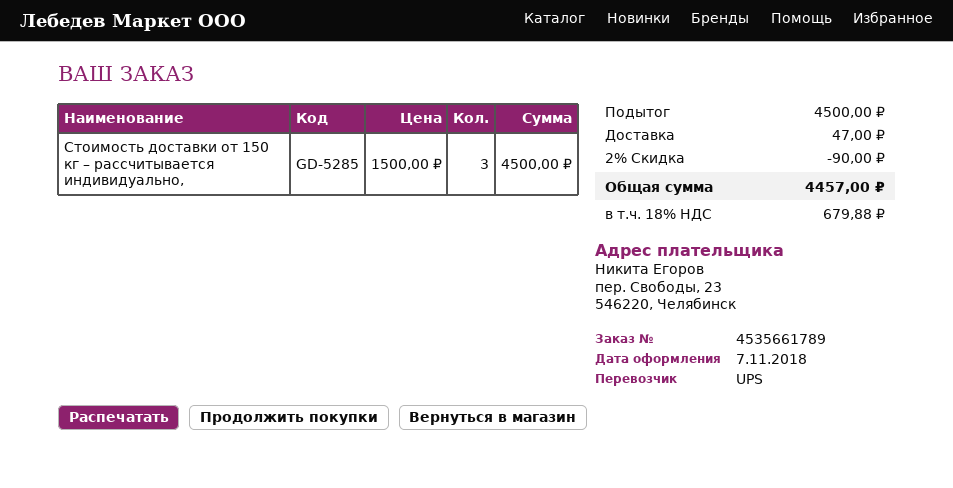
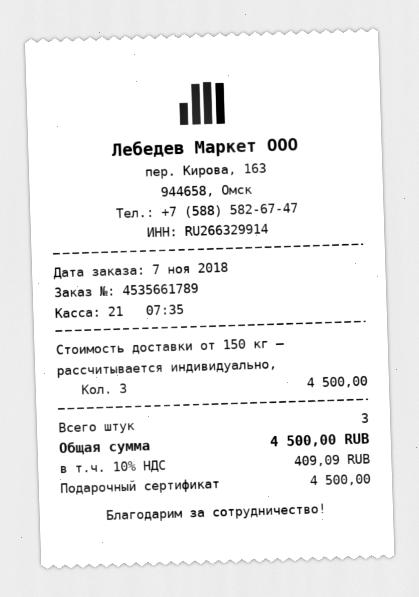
discount: 2% = 90.00 -> none
shipping: 47.00 -> none
tax: 18% = 679.88 -> 10% = 409.09
total: 4457.00 -> 4500.00

